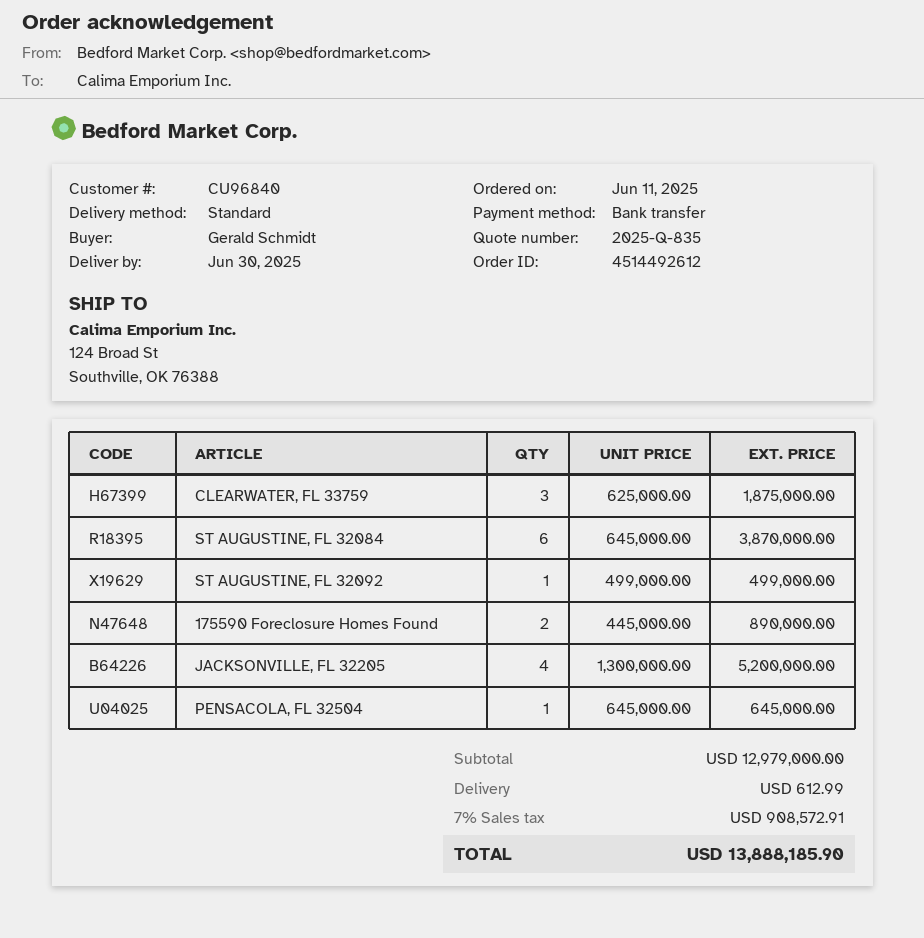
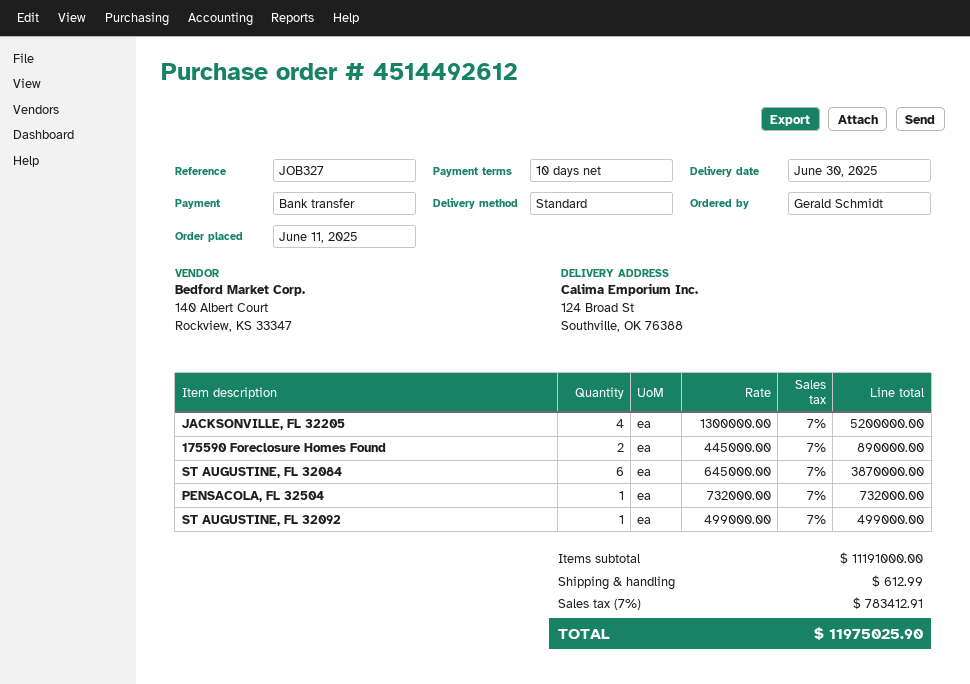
CLEARWATER, FL 33759: 3 x 625000.00 = 1875000.00 -> none
PENSACOLA, FL 32504: 1 x 645000.00 = 645000.00 -> 1 x 732000.00 = 732000.00
subtotal: 12979000.00 -> 11191000.00
tax: 7% = 908572.91 -> 7% = 783412.91
total: 13888185.90 -> 11975025.90

